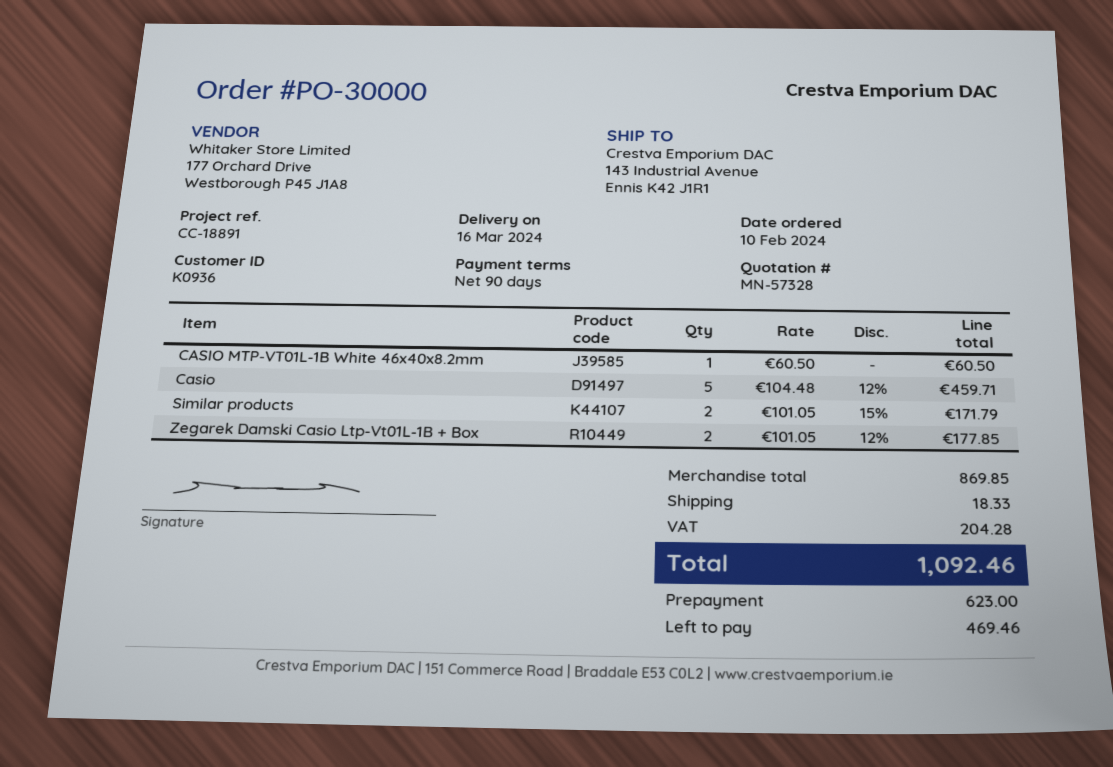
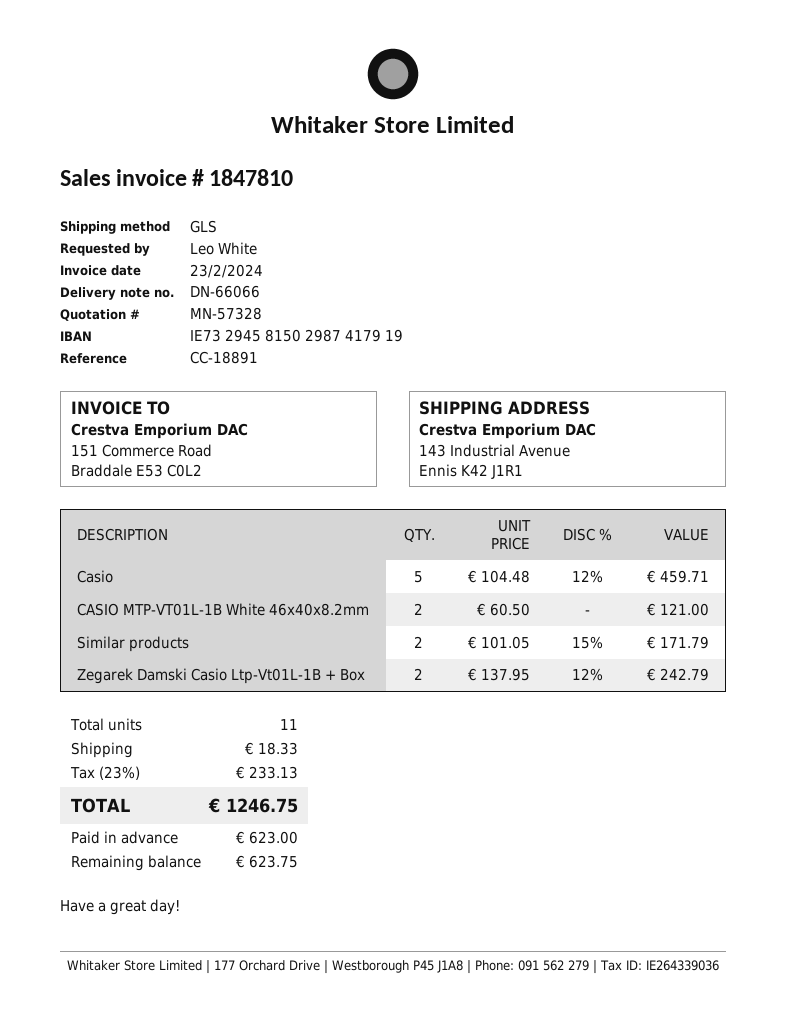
CASIO MTP-VT01L-1B White 46x40x8.2mm: 1 x 60.50 = 60.50 -> 2 x 60.50 = 121.00
Zegarek Damski Casio Ltp-Vt01L-1B + Box: 2 x 101.05 - 12% = 177.85 -> 2 x 137.95 - 12% = 242.79
tax: 204.28 -> 233.13
total: 1092.46 -> 1246.75
balance: 469.46 -> 623.75

